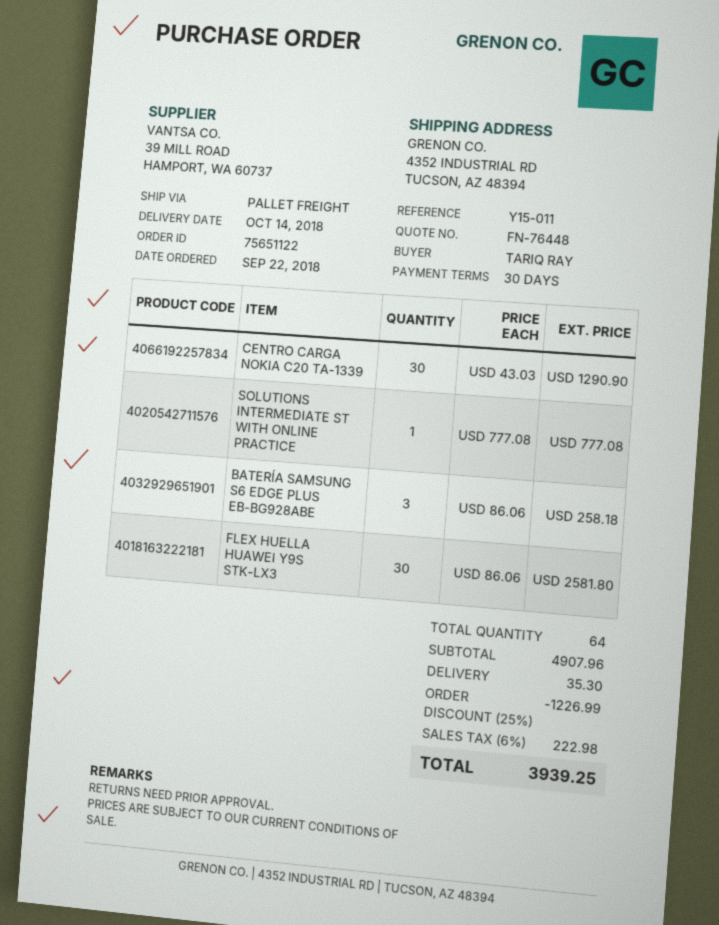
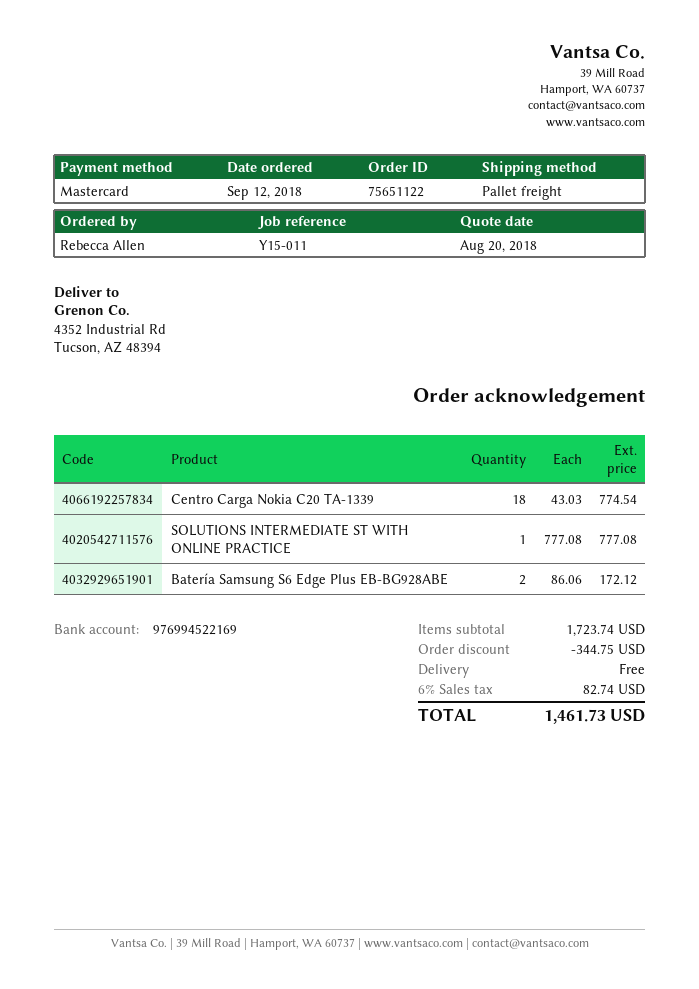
order date: 2018-09-22 -> 2018-09-12
ordered by: TARIQ RAY -> Rebecca Allen
CENTRO CARGA NOKIA C20 TA-1339: 30 x 43.03 = 1290.90 -> 18 x 43.03 = 774.54
BATERÍA SAMSUNG S6 EDGE PLUS EB-BG928ABE: 3 x 86.06 = 258.18 -> 2 x 86.06 = 172.12
FLEX HUELLA HUAWEI Y9S STK-LX3: 30 x 86.06 = 2581.80 -> none
subtotal: 4907.96 -> 1723.74
discount: 1226.99 -> 344.75
shipping: 35.30 -> 0.00
tax: 6% = 222.98 -> 6% = 82.74
total: 3939.25 -> 1461.73

